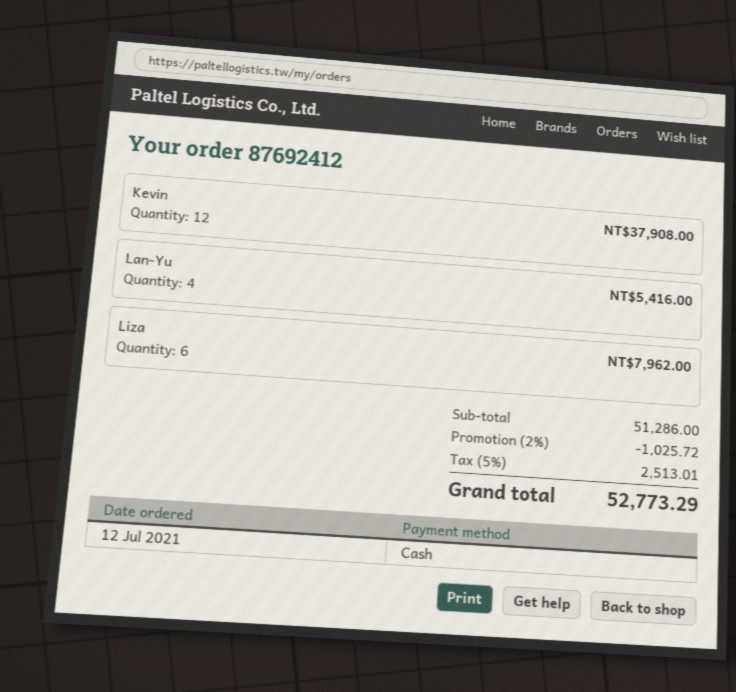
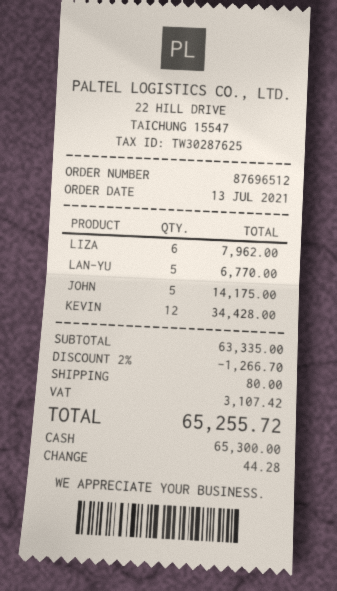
order number: 87692412 -> 87696512
order date: 2021-07-12 -> 2021-07-13
Kevin: 12 for 37908.00 -> 12 for 34428.00
Lan-Yu: 4 for 5416.00 -> 5 for 6770.00
JOHN: none -> 5 for 14175.00
subtotal: 51286.00 -> 63335.00
discount: 2% = 1025.72 -> 2% = 1266.70
shipping: none -> 80.00
tax: 2513.01 -> 3107.42
total: 52773.29 -> 65255.72

